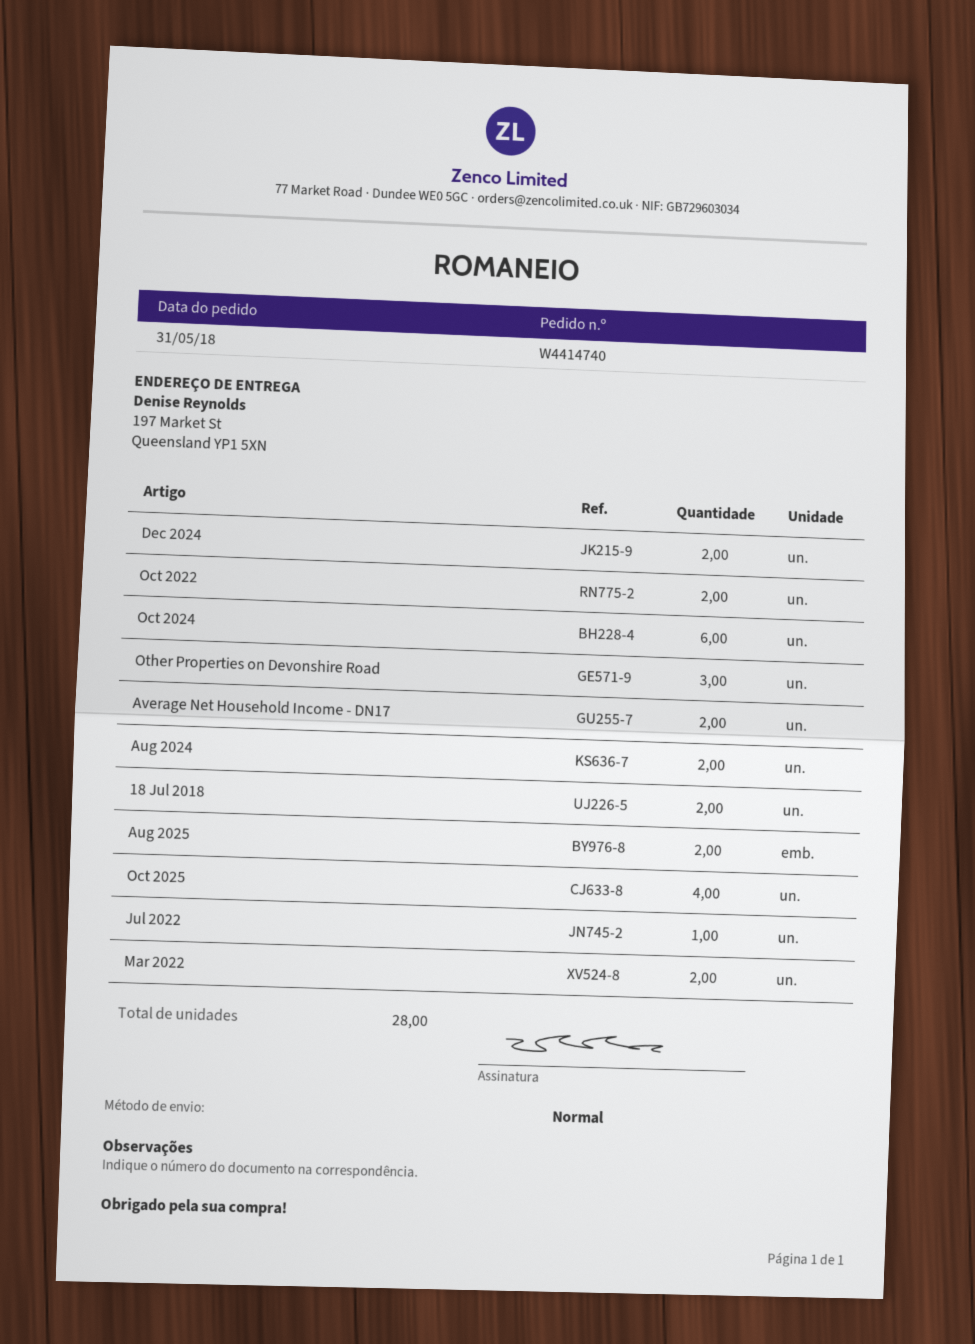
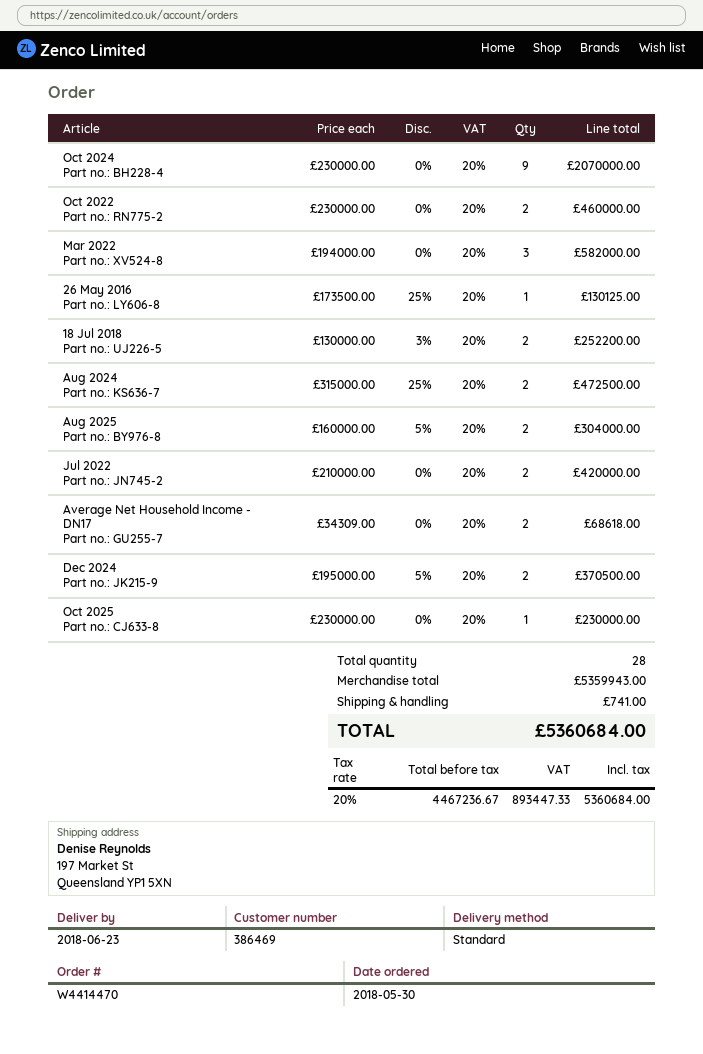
order number: W4414740 -> W4414470
order date: 2018-05-31 -> 2018-05-30
Oct 2024: 6 -> 9
Other Properties on Devonshire Road: 3 -> none
Oct 2025: 4 -> 1
Jul 2022: 1 -> 2
Mar 2022: 2 -> 3
26 May 2016: none -> 1

